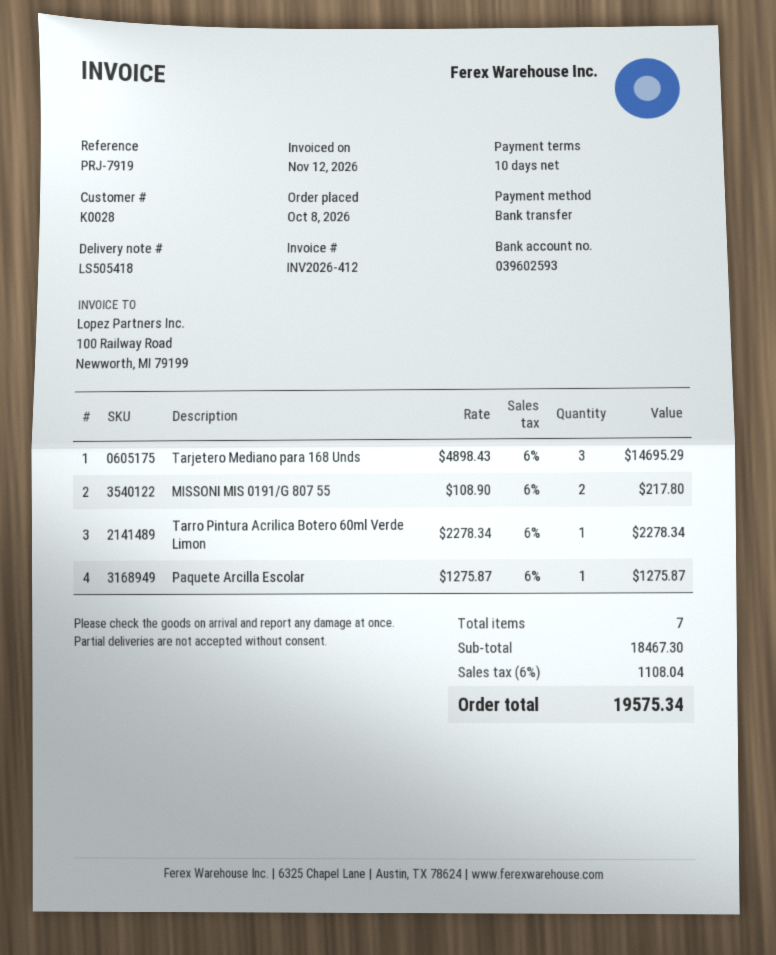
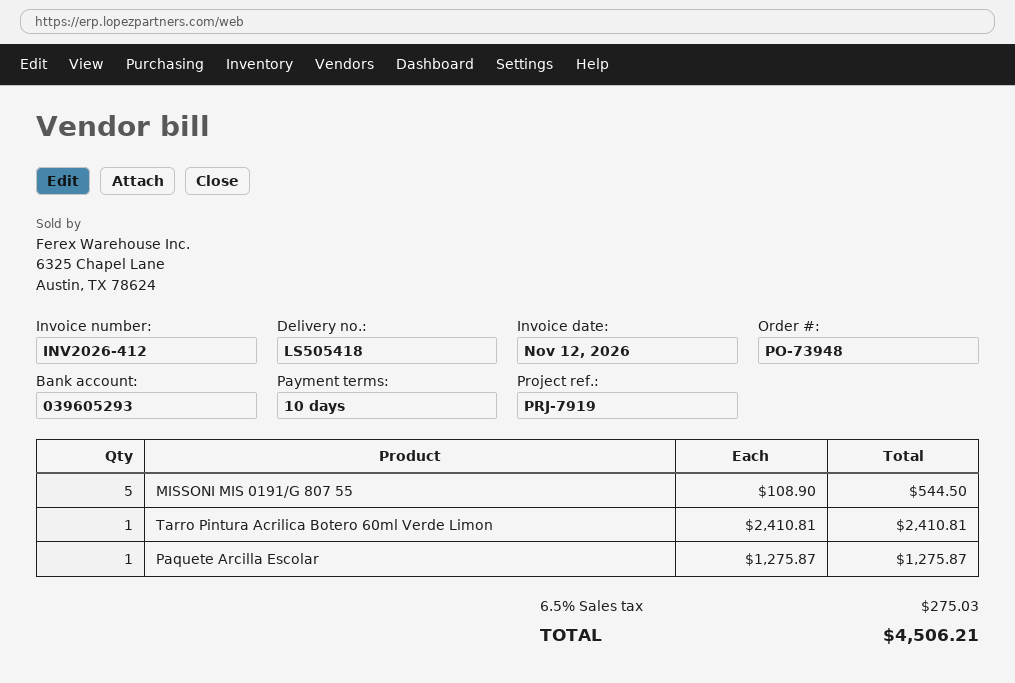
bank account: 039602593 -> 039605293
Tarjetero Mediano para 168 Unds: 3 x 4898.43 = 14695.29 -> none
MISSONI MIS 0191/G 807 55: 2 x 108.90 = 217.80 -> 5 x 108.90 = 544.50
Tarro Pintura Acrilica Botero 60ml Verde Limon: 1 x 2278.34 = 2278.34 -> 1 x 2410.81 = 2410.81
tax: 6% = 1108.04 -> 6.5% = 275.03
total: 19575.34 -> 4506.21

